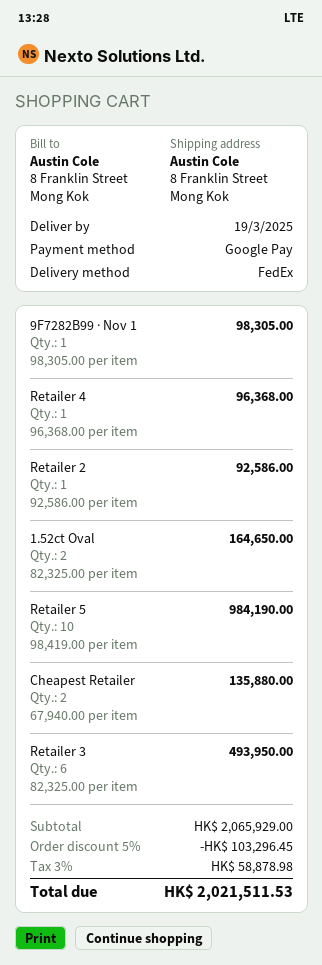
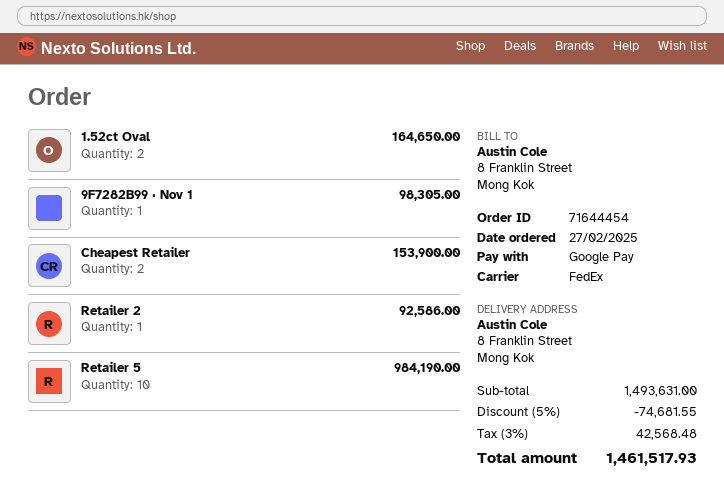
Retailer 4: 1 for 96368.00 -> none
Cheapest Retailer: 2 for 135880.00 -> 2 for 153900.00
Retailer 3: 6 for 493950.00 -> none
subtotal: 2065929.00 -> 1493631.00
discount: 5% = 103296.45 -> 5% = 74681.55
tax: 3% = 58878.98 -> 3% = 42568.48
total: 2021511.53 -> 1461517.93

